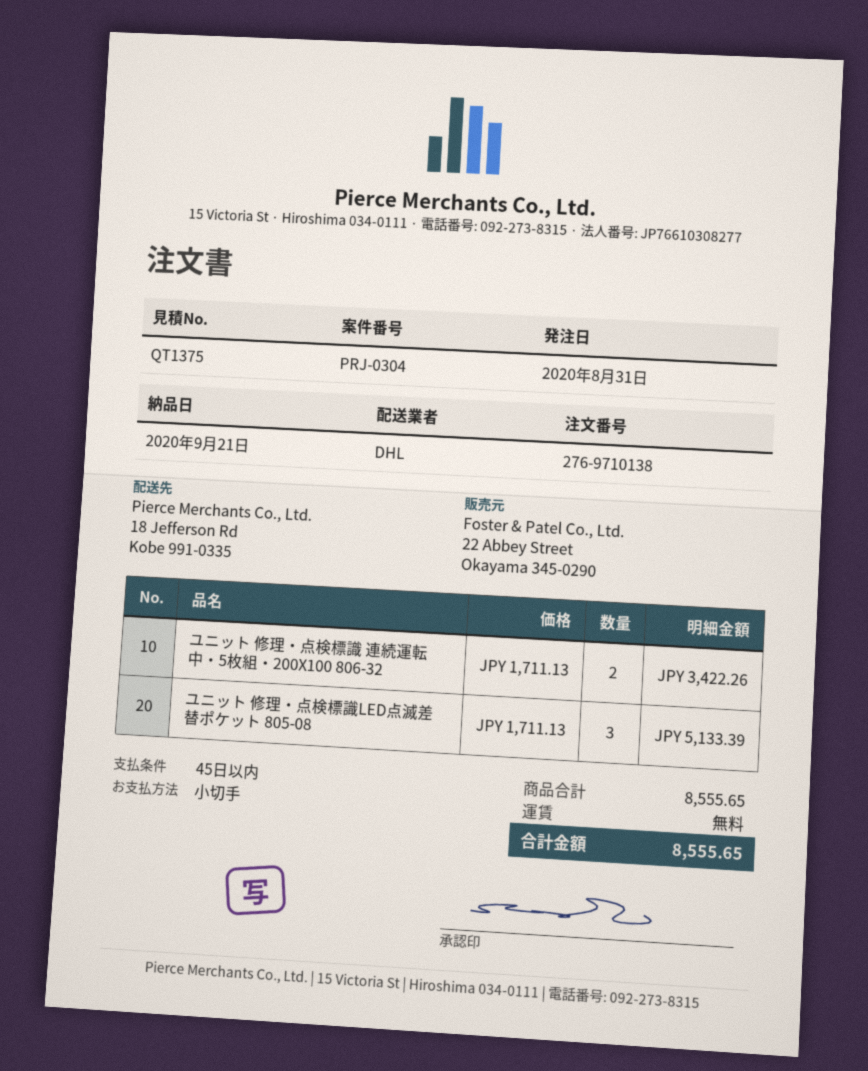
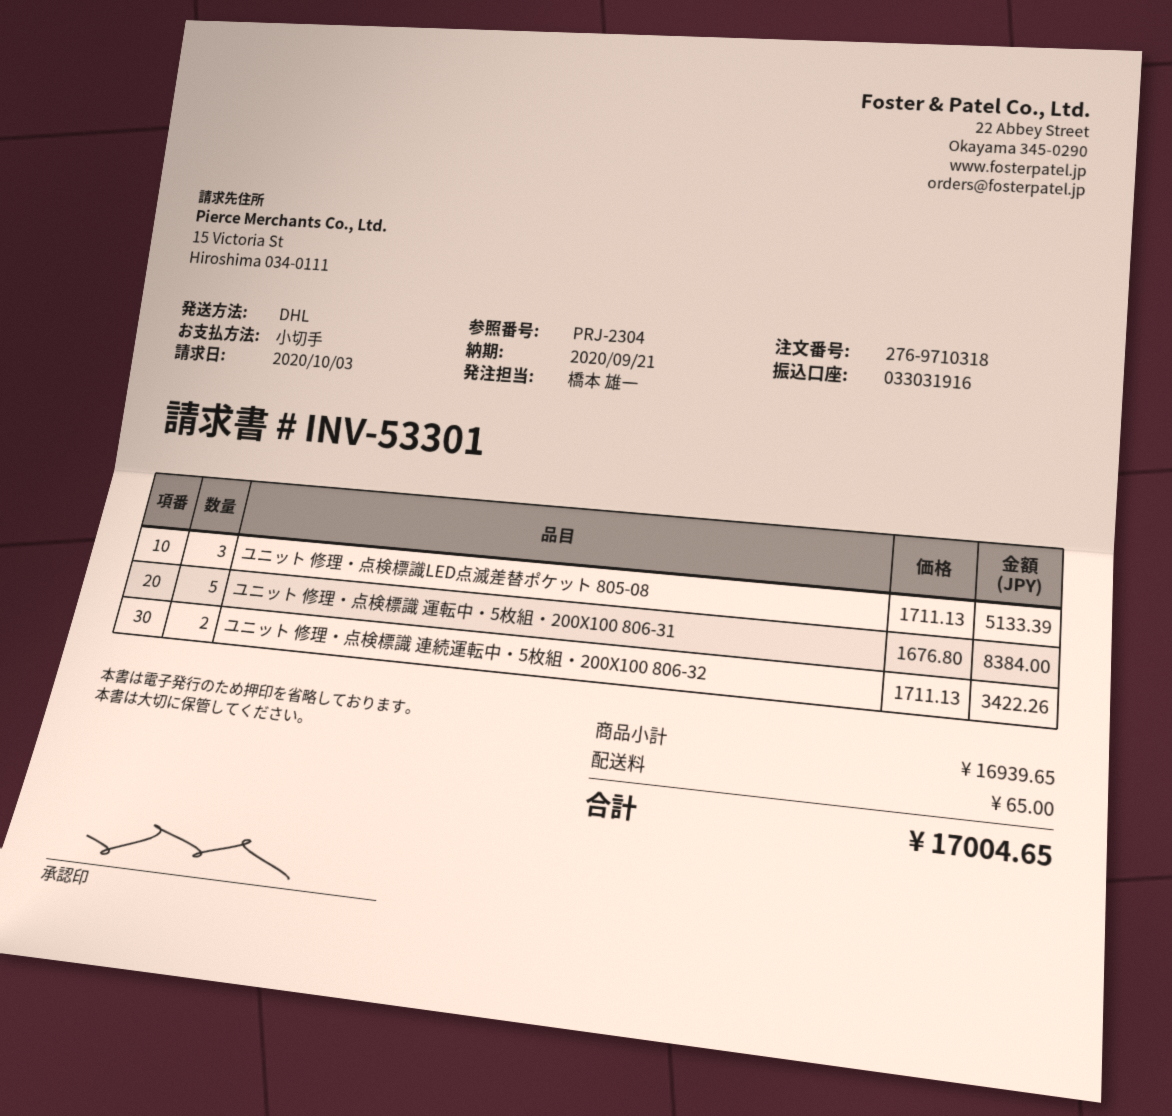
order number: 276-9710138 -> 276-9710318
reference: PRJ-0304 -> PRJ-2304
ユニット 修理・点検標識 運転中・5枚組・200X100 806-31: none -> 5 x 1676.80 = 8384.00
subtotal: 8555.65 -> 16939.65
shipping: 0.00 -> 65.00
total: 8555.65 -> 17004.65

